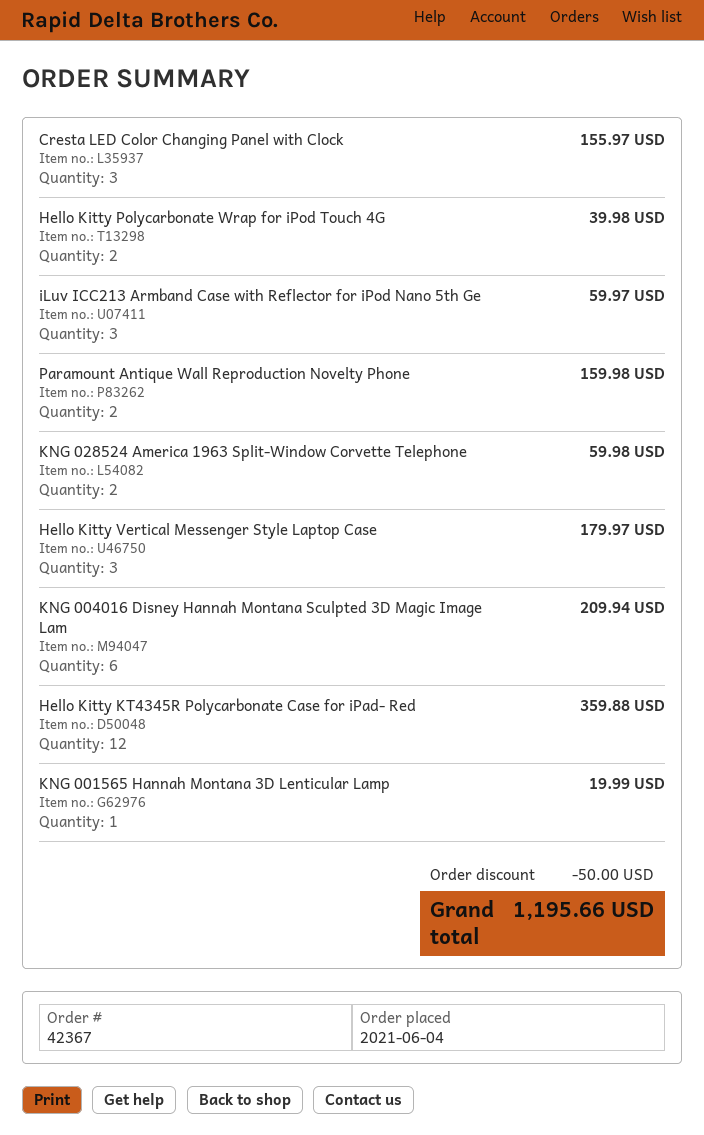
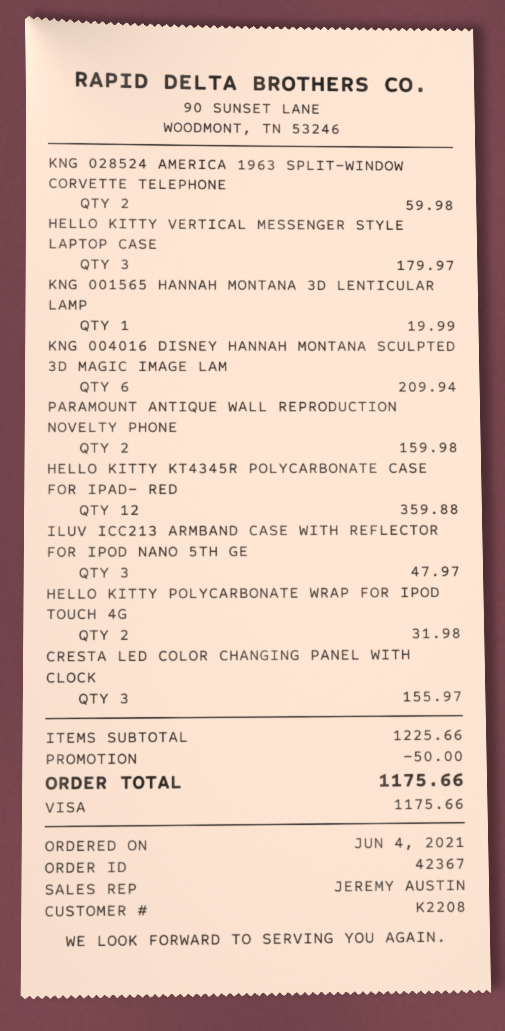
Hello Kitty Polycarbonate Wrap for iPod Touch 4G: 2 for 39.98 -> 2 for 31.98
iLuv ICC213 Armband Case with Reflector for iPod Nano 5th Ge: 3 for 59.97 -> 3 for 47.97
total: 1195.66 -> 1175.66

